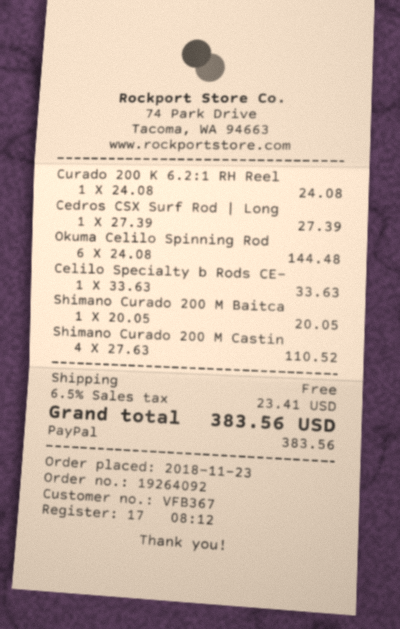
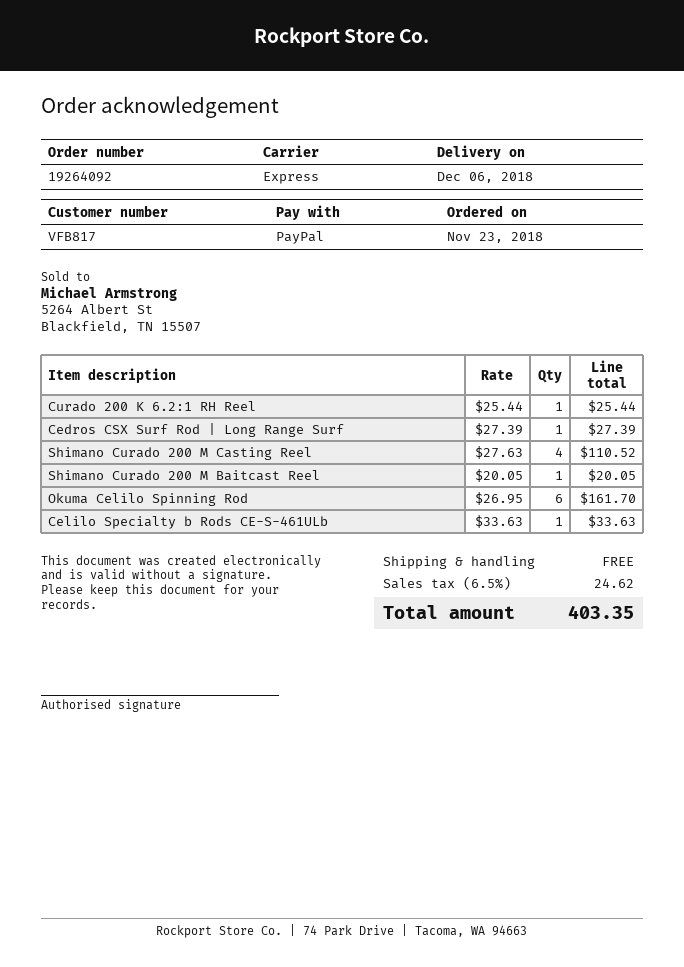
customer number: VFB367 -> VFB817
Curado 200 K 6.2:1 RH Reel: 1 x 24.08 = 24.08 -> 1 x 25.44 = 25.44
Okuma Celilo Spinning Rod: 6 x 24.08 = 144.48 -> 6 x 26.95 = 161.70
tax: 6.5% = 23.41 -> 6.5% = 24.62
total: 383.56 -> 403.35

